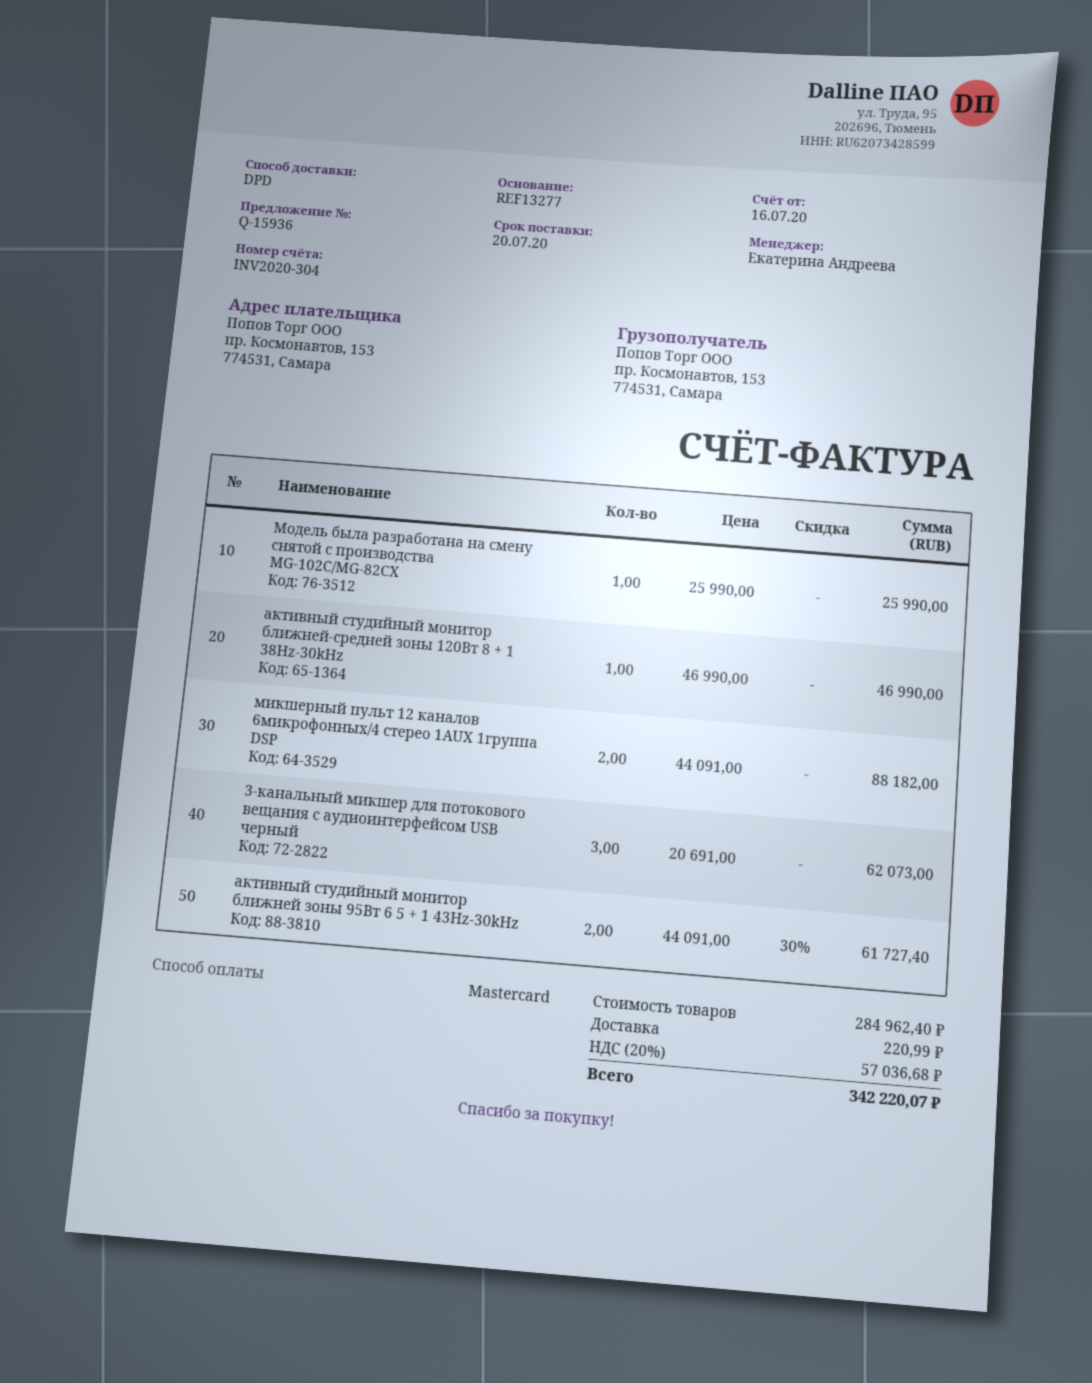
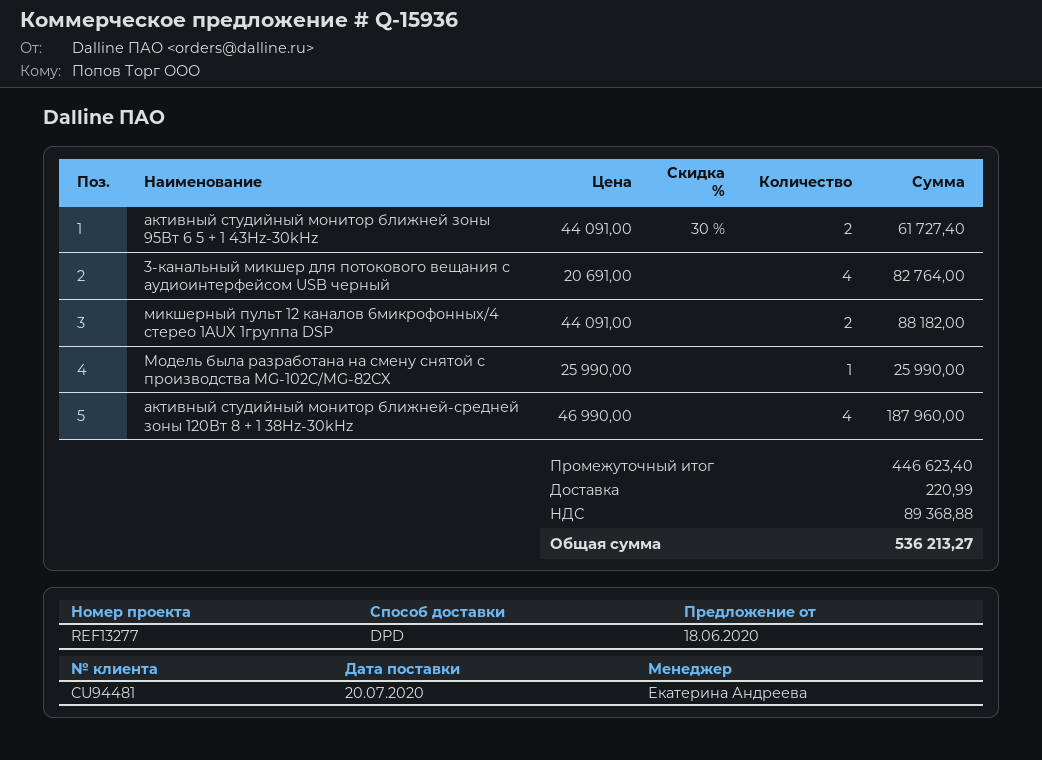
активный студийный монитор ближней-средней зоны 120Вт 8 + 1 38Hz-30kHz: 1 x 46990.00 = 46990.00 -> 4 x 46990.00 = 187960.00
3-канальный микшер для потокового вещания с аудиоинтерфейсом USB черный: 3 x 20691.00 = 62073.00 -> 4 x 20691.00 = 82764.00
subtotal: 284962.40 -> 446623.40
tax: 57036.68 -> 89368.88
total: 342220.07 -> 536213.27

